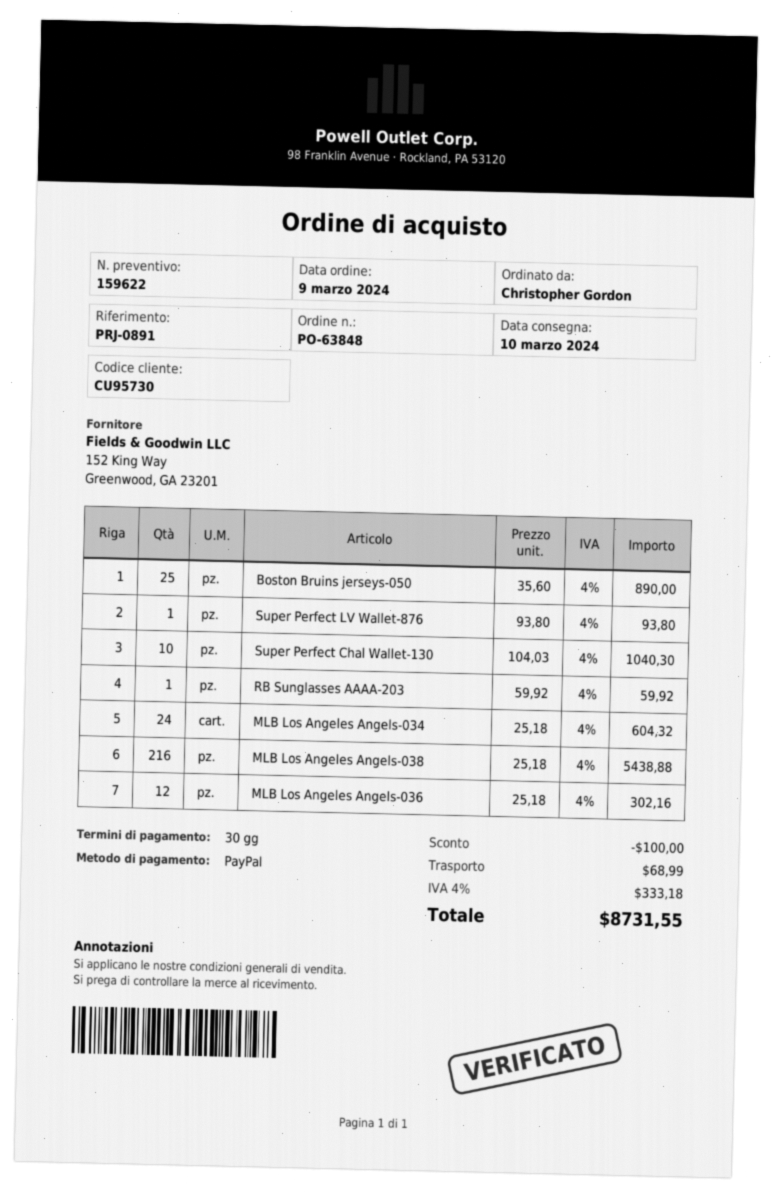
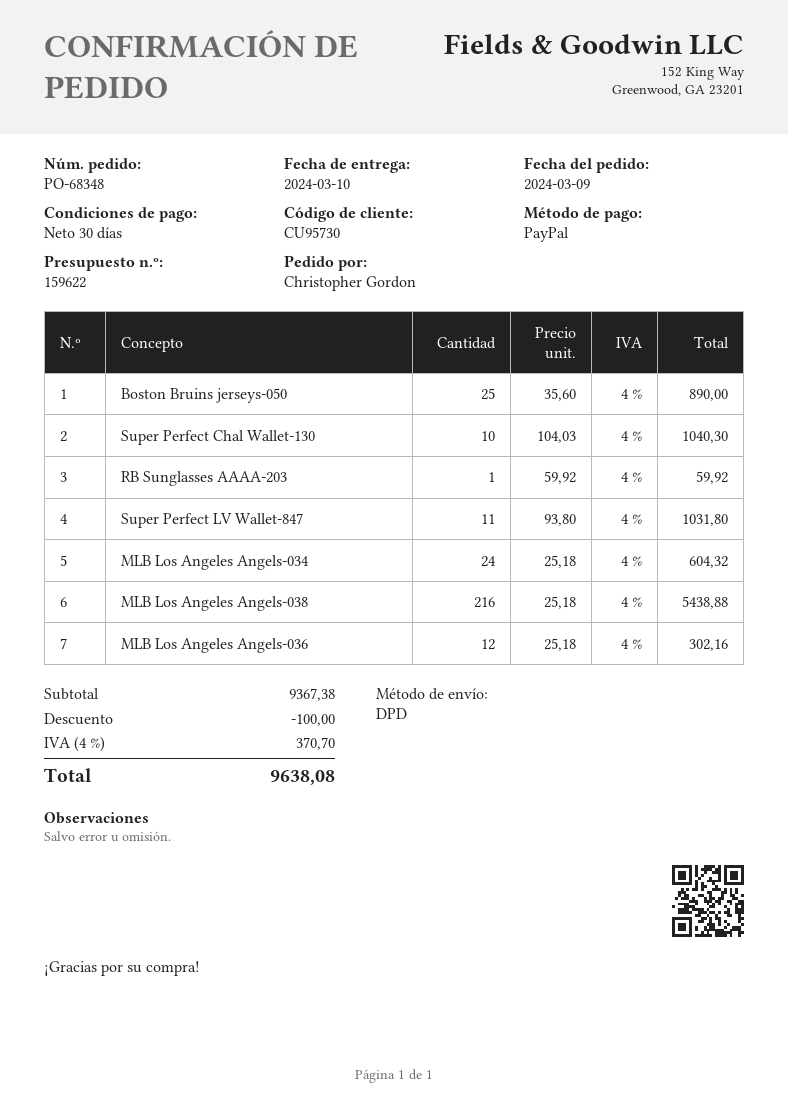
order number: PO-63848 -> PO-68348
Super Perfect LV Wallet-876: 1 x 93.80 = 93.80 -> none
Super Perfect LV Wallet-847: none -> 11 x 93.80 = 1031.80
shipping: 68.99 -> none
tax: 4% = 333.18 -> 4% = 370.70
total: 8731.55 -> 9638.08

